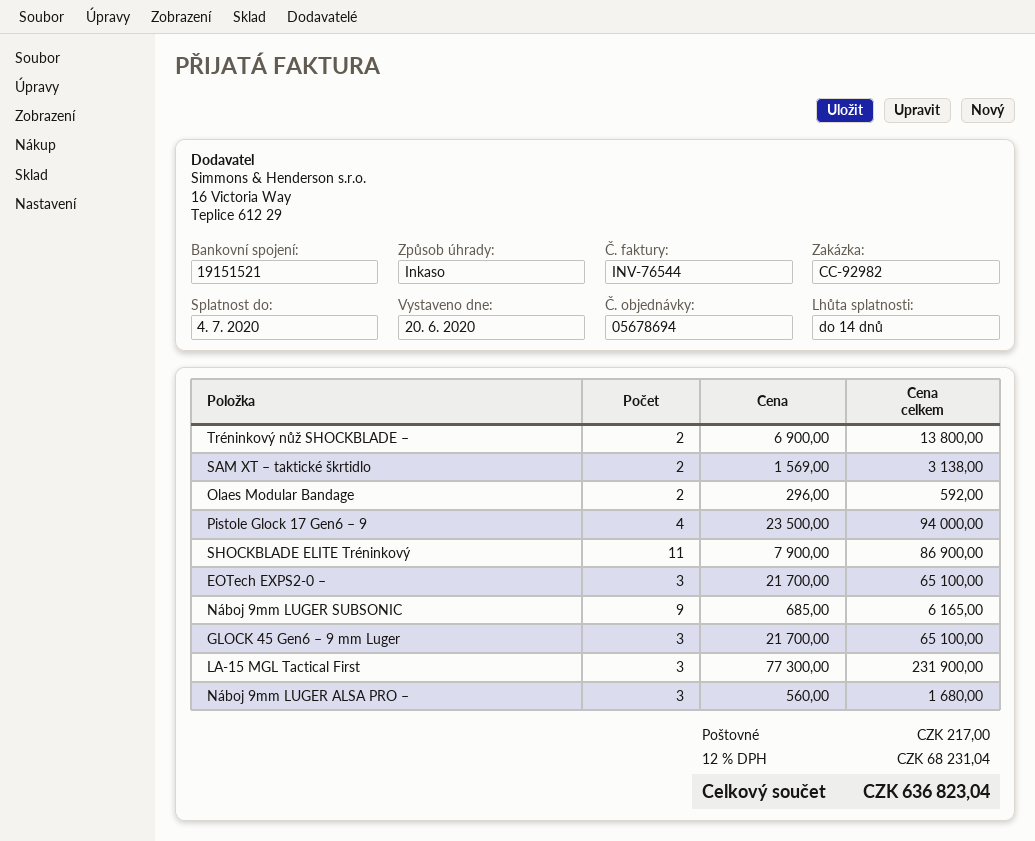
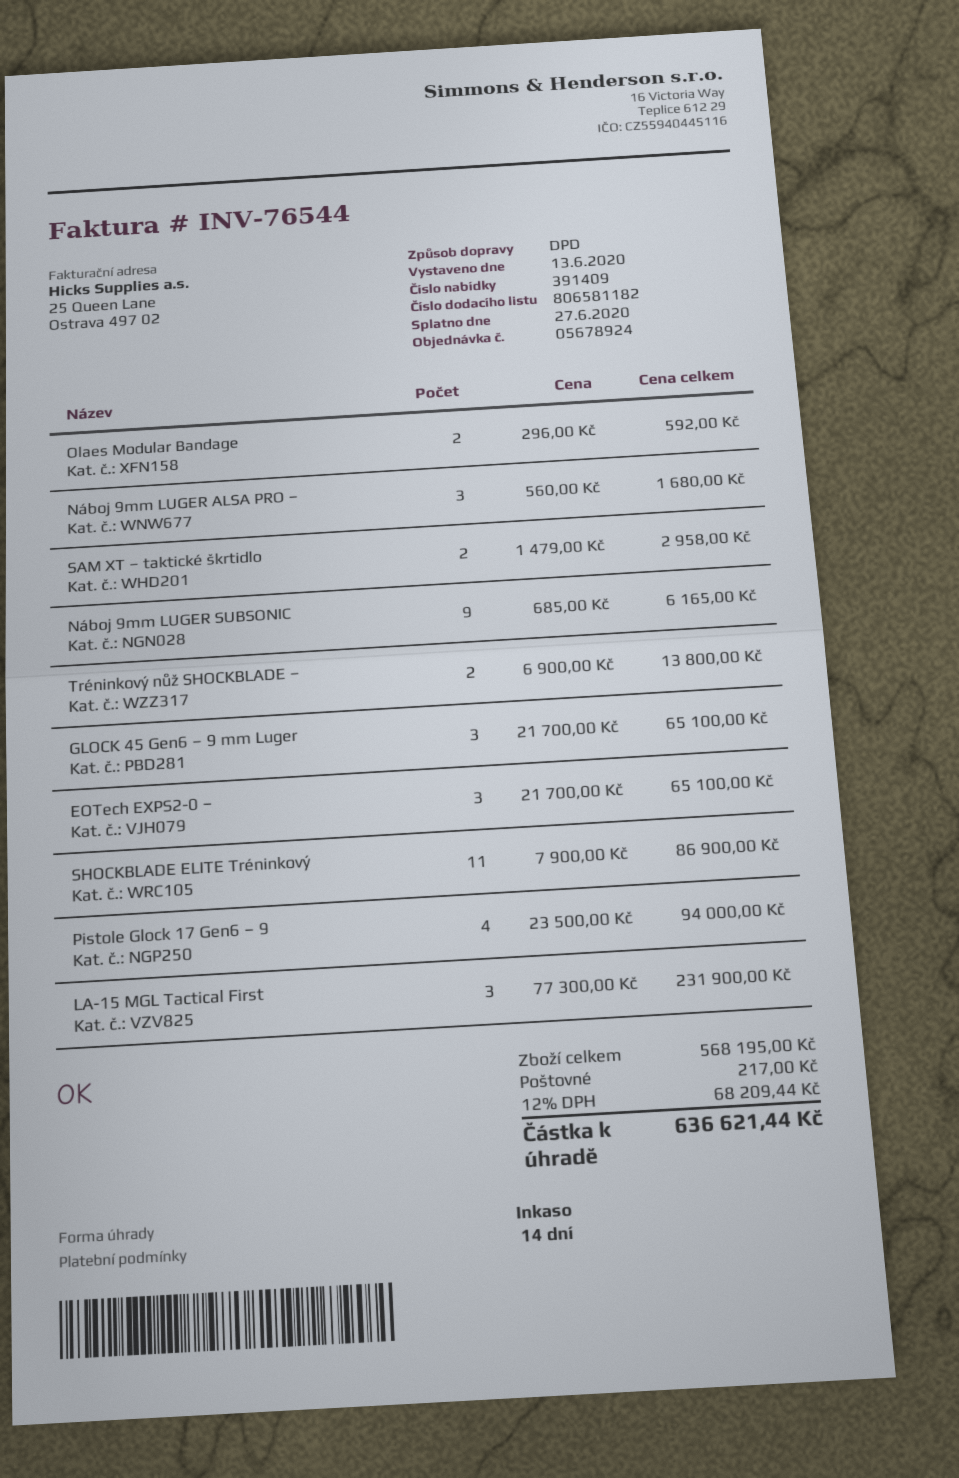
order number: 05678694 -> 05678924
invoice date: 2020-06-20 -> 2020-06-13
due date: 2020-07-04 -> 2020-06-27
SAM XT – taktické škrtidlo: 2 x 1569.00 = 3138.00 -> 2 x 1479.00 = 2958.00
tax: 12% = 68231.04 -> 12% = 68209.44
total: 636823.04 -> 636621.44

